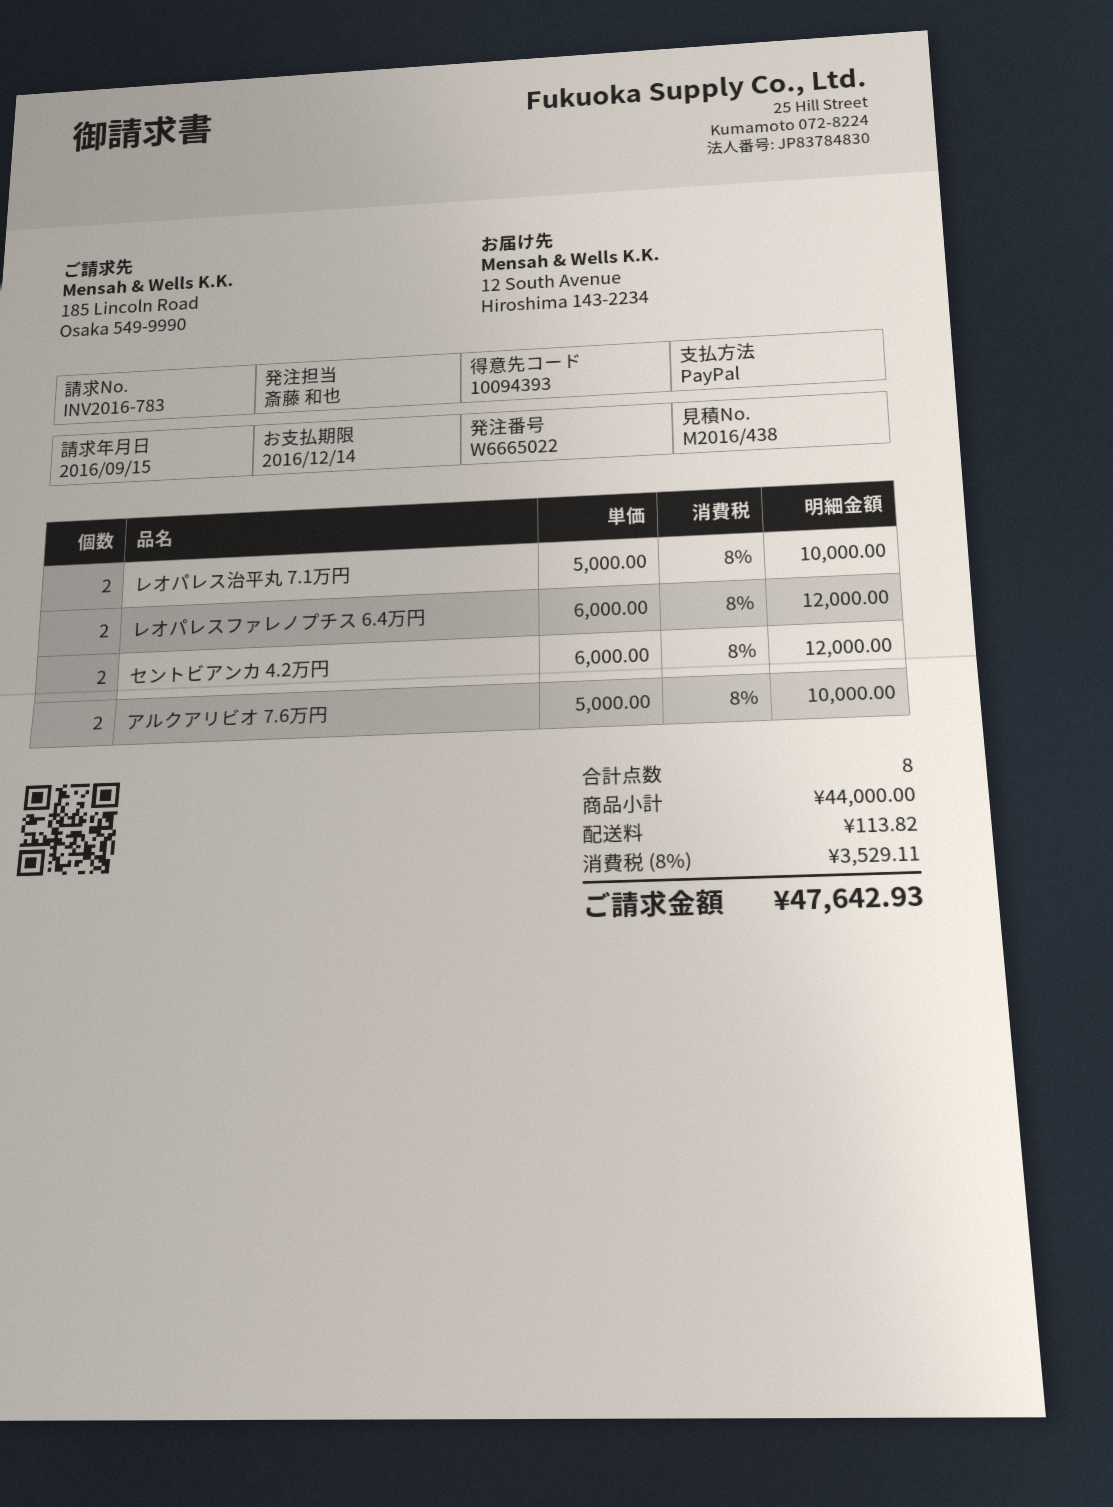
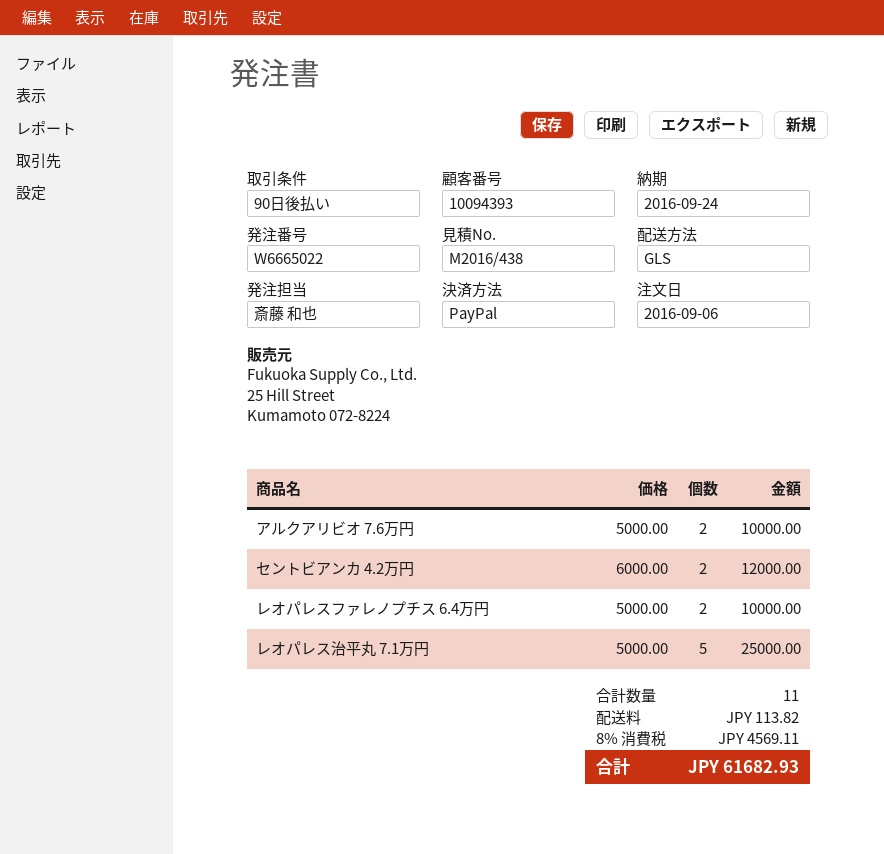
レオパレス治平丸 7.1万円: 2 x 5000.00 = 10000.00 -> 5 x 5000.00 = 25000.00
レオパレスファレノプチス 6.4万円: 2 x 6000.00 = 12000.00 -> 2 x 5000.00 = 10000.00
total quantity: 8 -> 11
tax: 8% = 3529.11 -> 8% = 4569.11
total: 47642.93 -> 61682.93

